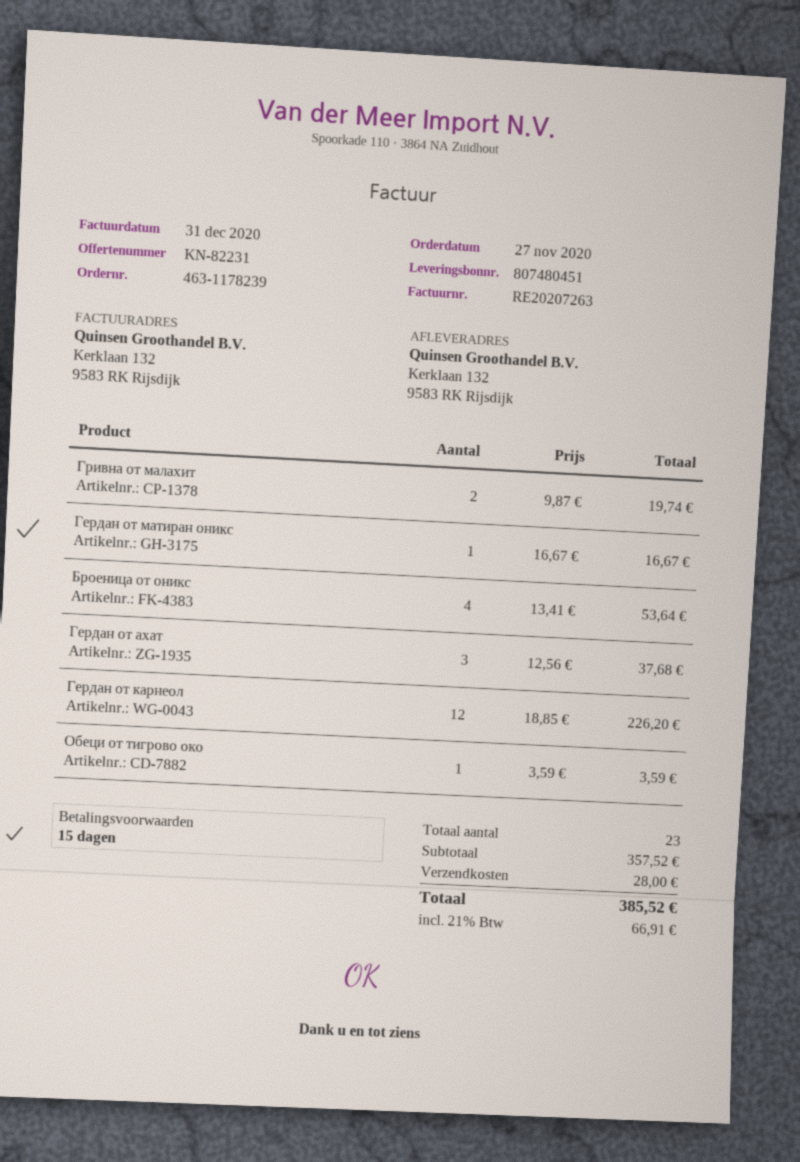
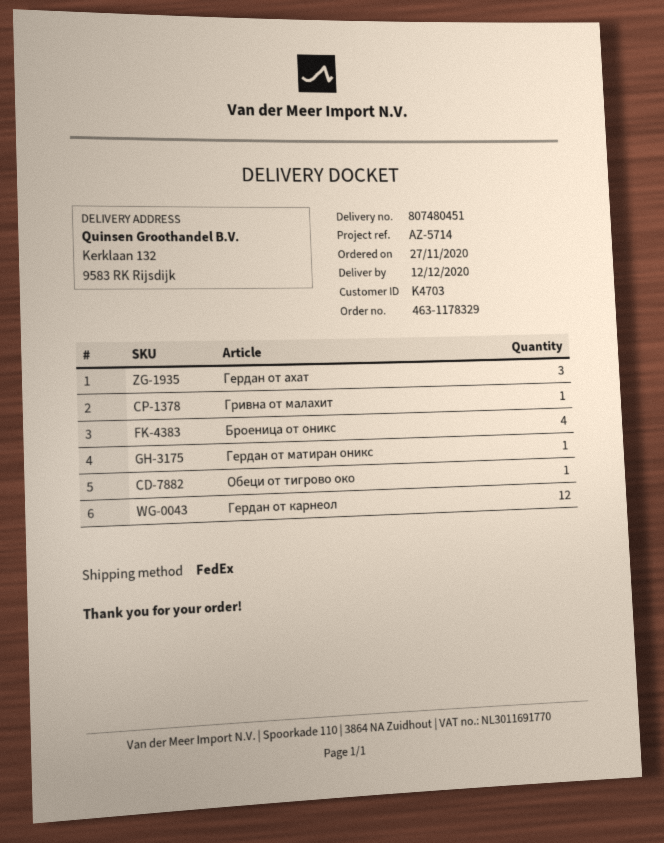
order number: 463-1178239 -> 463-1178329
Гривна от малахит: 2 -> 1

